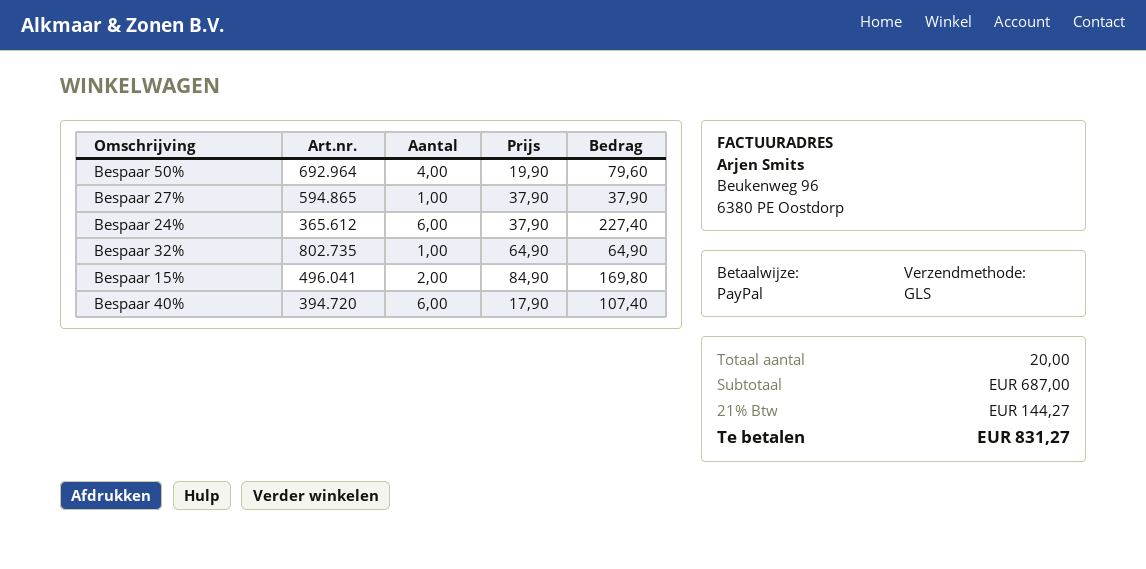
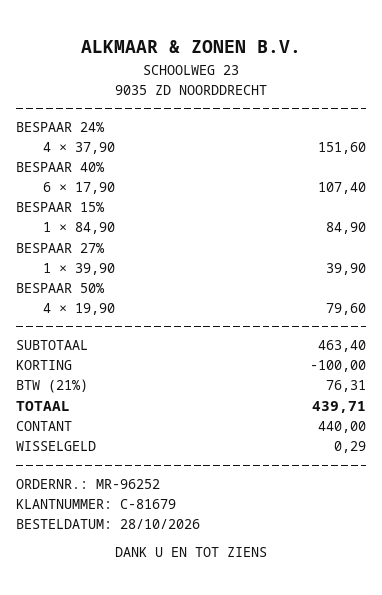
payment method: PayPal -> cash
Bespaar 27%: 1 x 37.90 = 37.90 -> 1 x 39.90 = 39.90
Bespaar 24%: 6 x 37.90 = 227.40 -> 4 x 37.90 = 151.60
Bespaar 32%: 1 x 64.90 = 64.90 -> none
Bespaar 15%: 2 x 84.90 = 169.80 -> 1 x 84.90 = 84.90
subtotal: 687.00 -> 463.40
discount: none -> 100.00
tax: 21% = 144.27 -> 21% = 76.31
total: 831.27 -> 439.71

